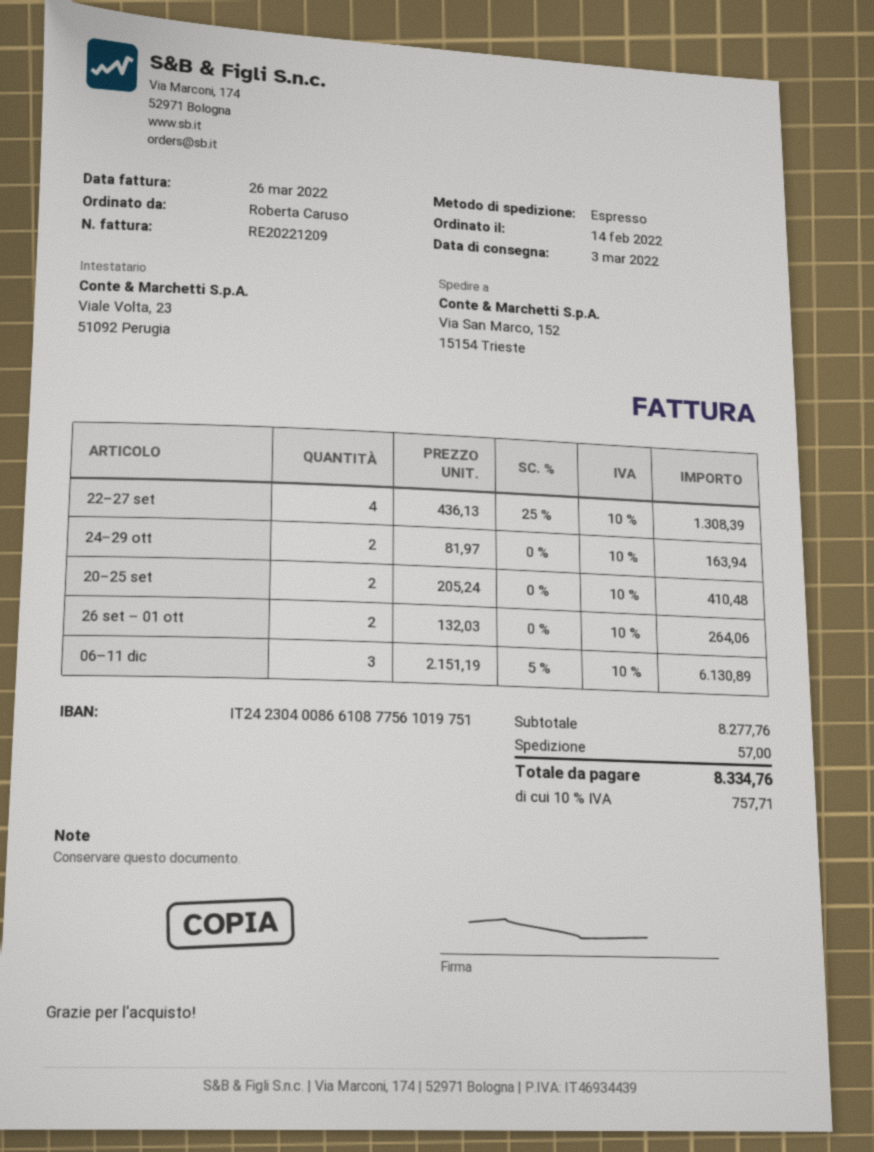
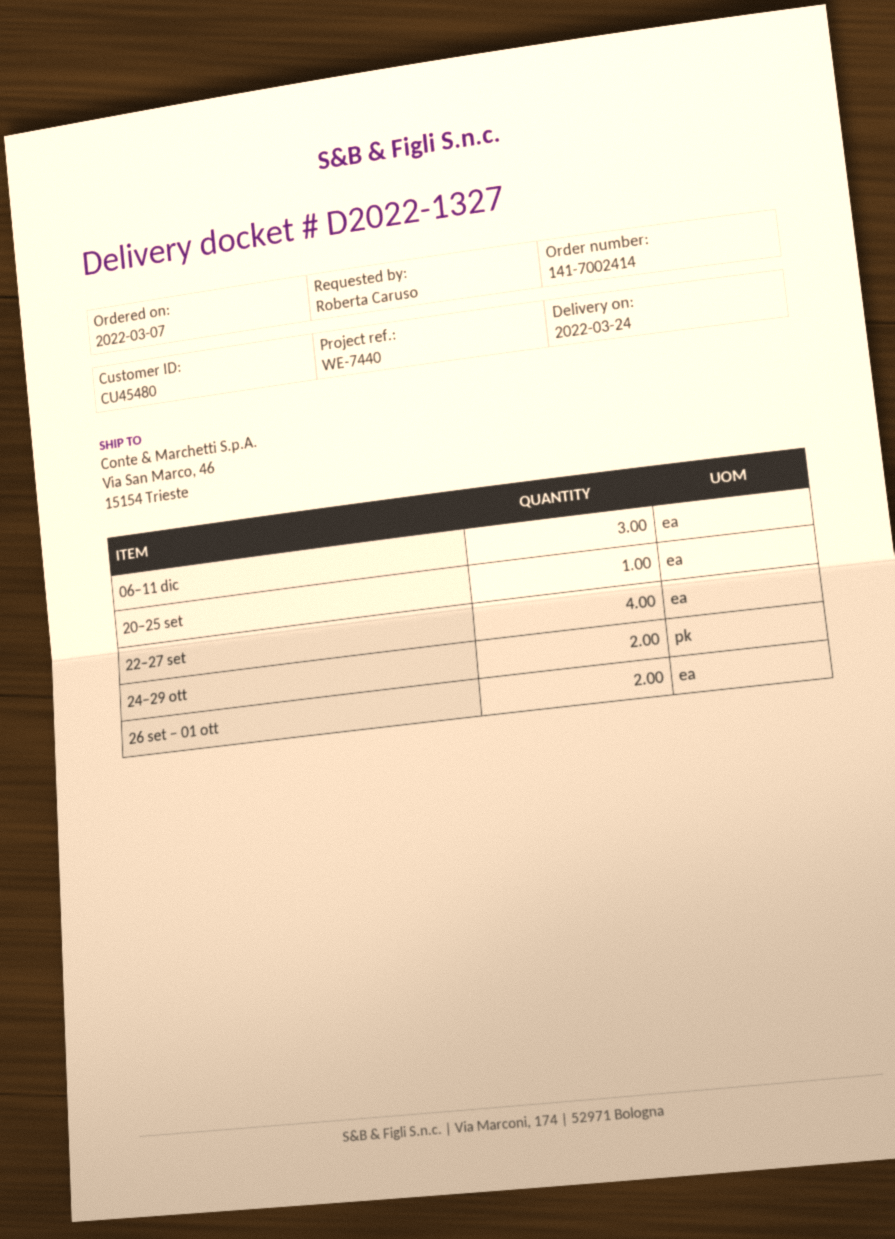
order date: 2022-02-14 -> 2022-03-07
delivery date: 2022-03-03 -> 2022-03-24
ship to: Via San Marco, 152, 15154 Trieste -> Via San Marco, 46, 15154 Trieste
20–25 set: 2 -> 1

